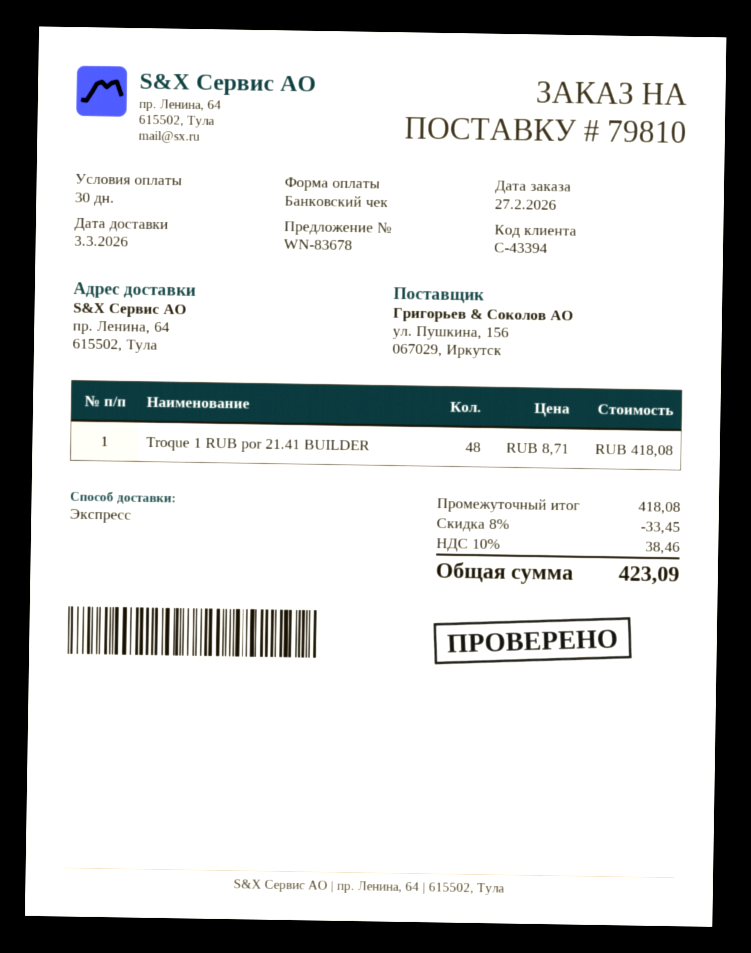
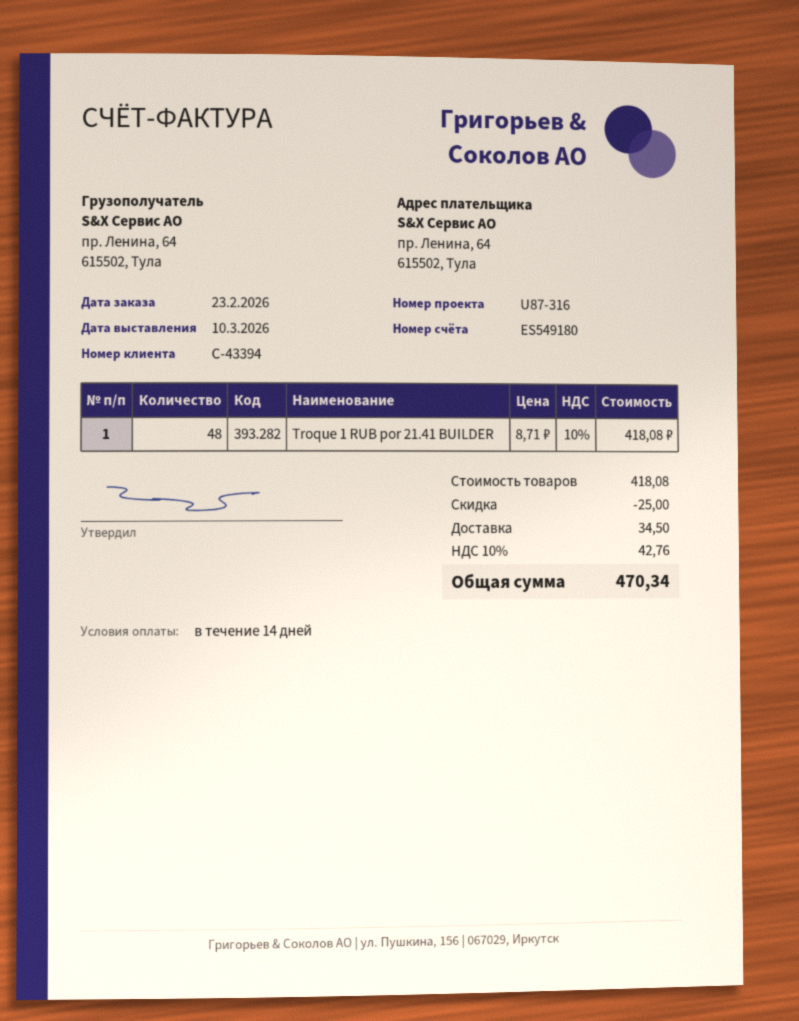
order date: 2026-02-27 -> 2026-02-23
payment terms: 30 days -> 14 days
discount: 33.45 -> 25.00
shipping: none -> 34.50
tax: 10% = 38.46 -> 10% = 42.76
total: 423.09 -> 470.34

